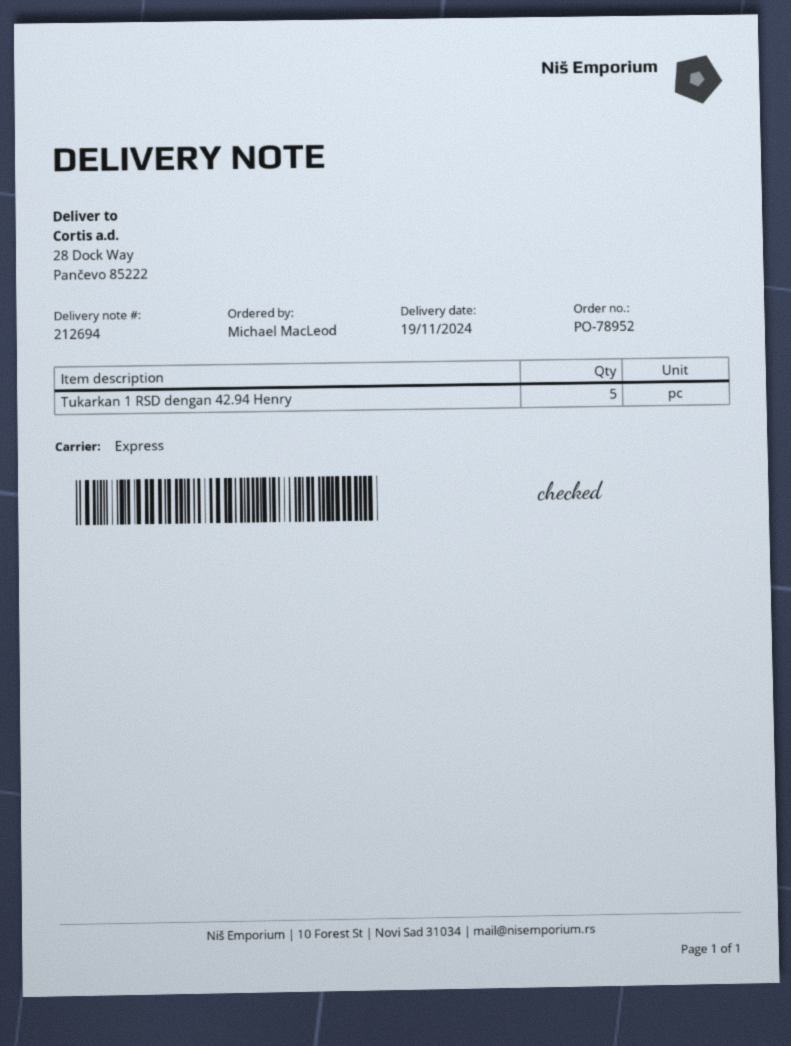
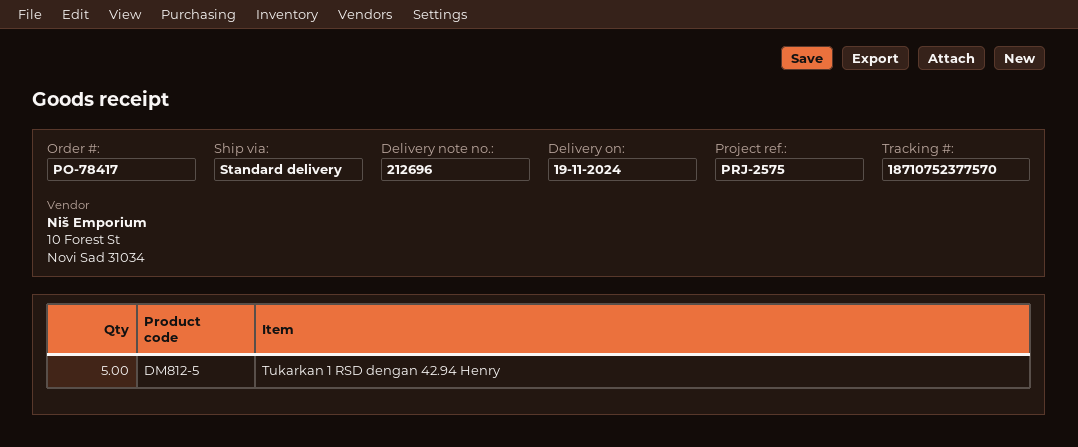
order number: PO-78952 -> PO-78417
delivery note number: 212694 -> 212696
shipping method: express -> standard

